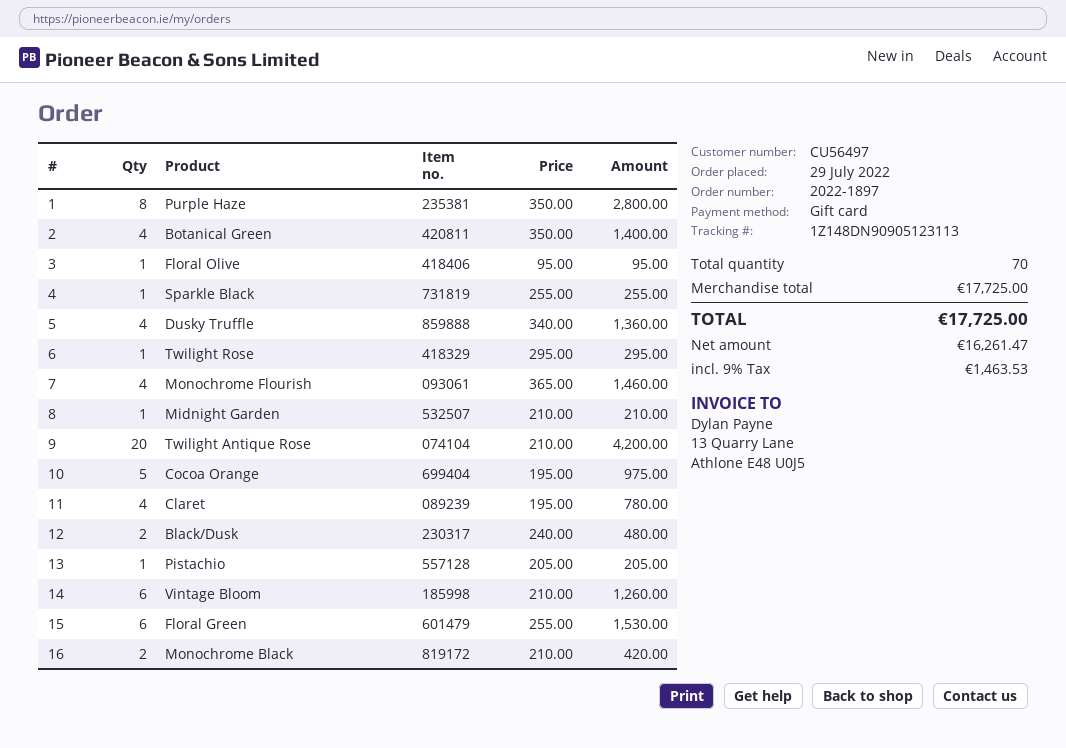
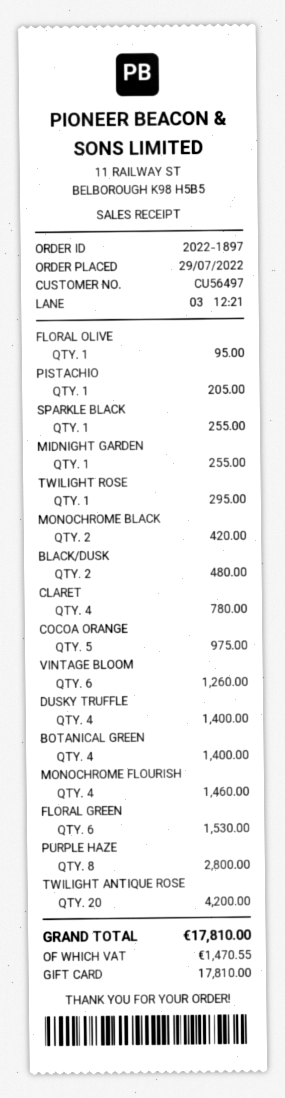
Dusky Truffle: 4 for 1360.00 -> 4 for 1400.00
Midnight Garden: 1 for 210.00 -> 1 for 255.00
tax: 1463.53 -> 1470.55
total: 17725.00 -> 17810.00

